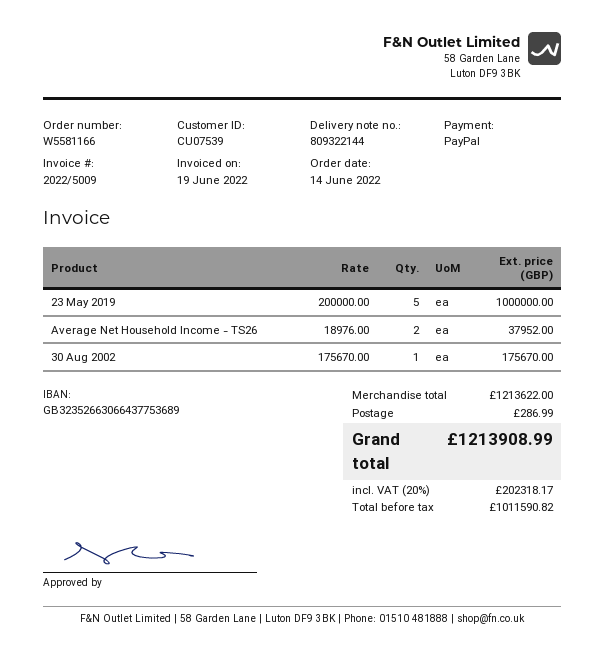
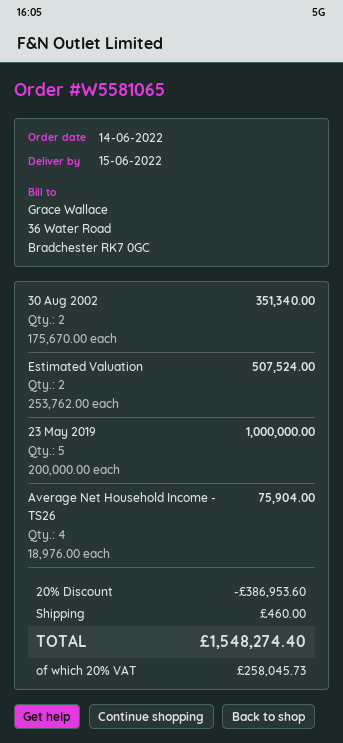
order number: W5581166 -> W5581065
Average Net Household Income - TS26: 2 x 18976.00 = 37952.00 -> 4 x 18976.00 = 75904.00
30 Aug 2002: 1 x 175670.00 = 175670.00 -> 2 x 175670.00 = 351340.00
Estimated Valuation: none -> 2 x 253762.00 = 507524.00
discount: none -> 20% = 386953.60
shipping: 286.99 -> 460.00
tax: 20% = 202318.17 -> 20% = 258045.73
total: 1213908.99 -> 1548274.40

